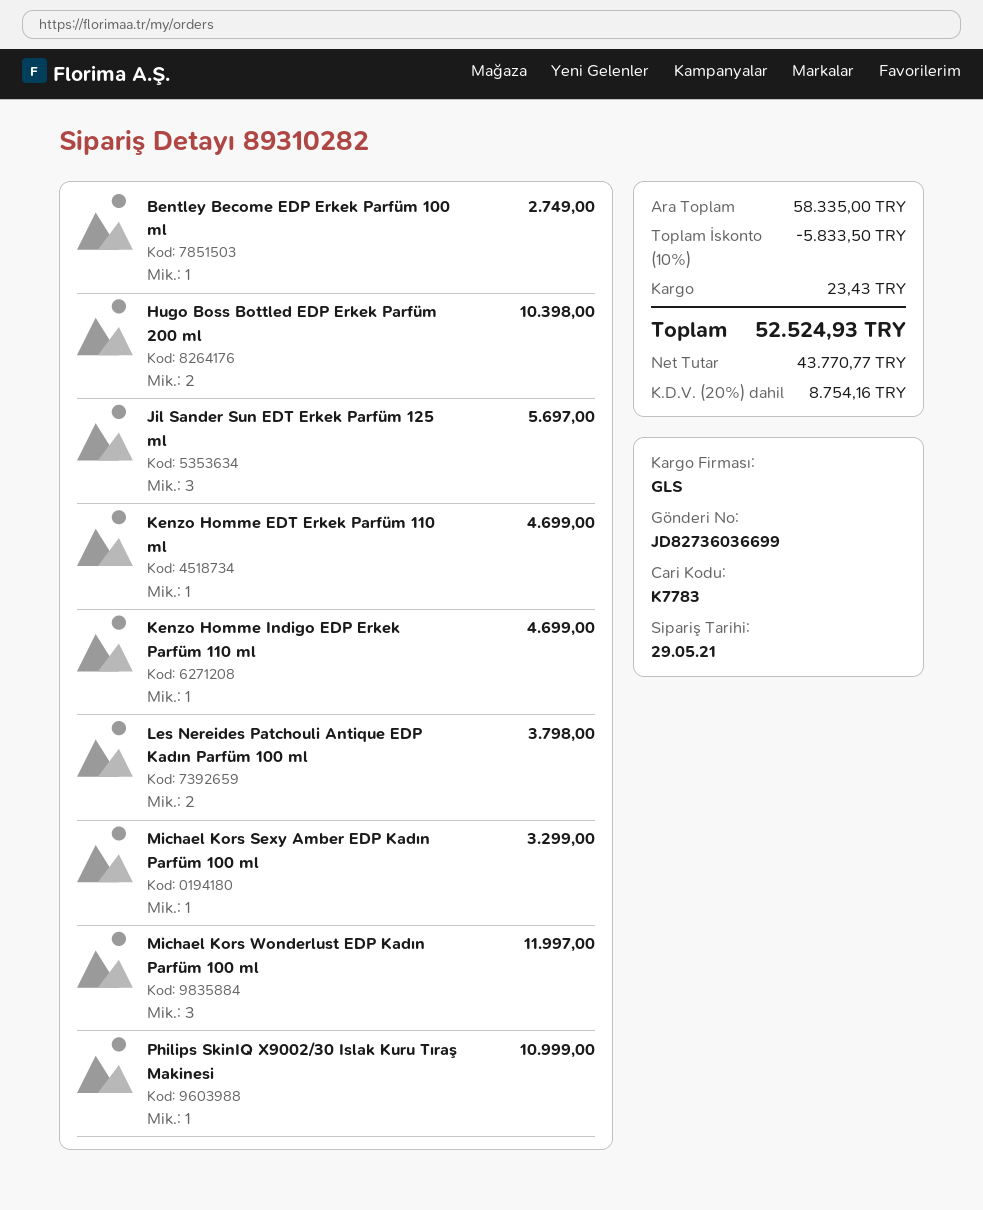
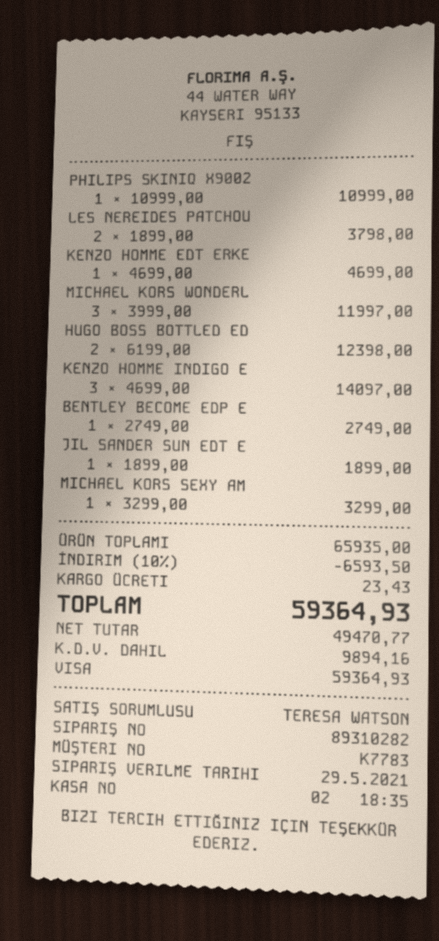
Hugo Boss Bottled EDP Erkek Parfüm 200 ml: 2 for 10398.00 -> 2 for 12398.00
Jil Sander Sun EDT Erkek Parfüm 125 ml: 3 for 5697.00 -> 1 for 1899.00
Kenzo Homme Indigo EDP Erkek Parfüm 110 ml: 1 for 4699.00 -> 3 for 14097.00
subtotal: 58335.00 -> 65935.00
discount: 10% = 5833.50 -> 10% = 6593.50
net: 43770.77 -> 49470.77
tax: 8754.16 -> 9894.16
total: 52524.93 -> 59364.93

